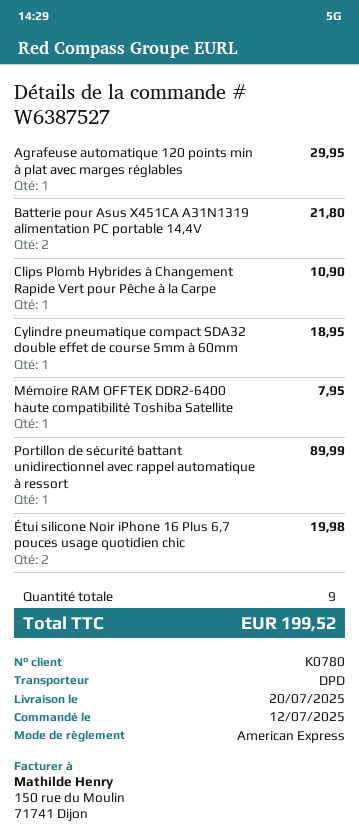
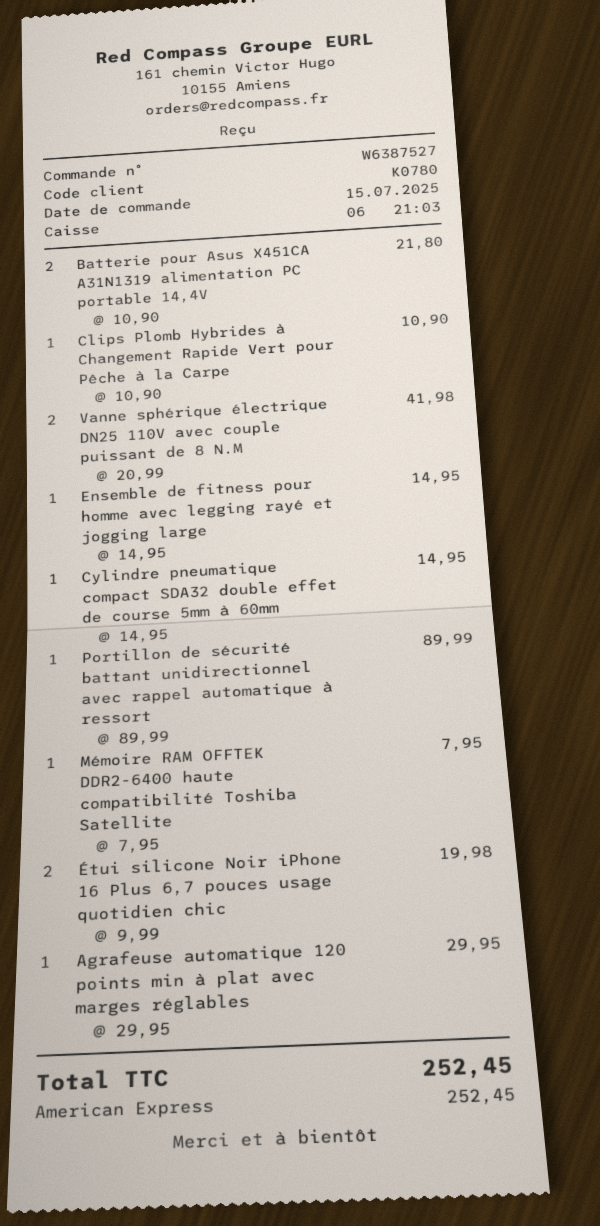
order date: 2025-07-12 -> 2025-07-15
Cylindre pneumatique compact SDA32 double effet de course 5mm à 60mm: 1 for 18.95 -> 1 for 14.95
Vanne sphérique électrique DN25 110V avec couple puissant de 8 N.M: none -> 2 for 41.98
Ensemble de fitness pour homme avec legging rayé et jogging large: none -> 1 for 14.95
total: 199.52 -> 252.45

